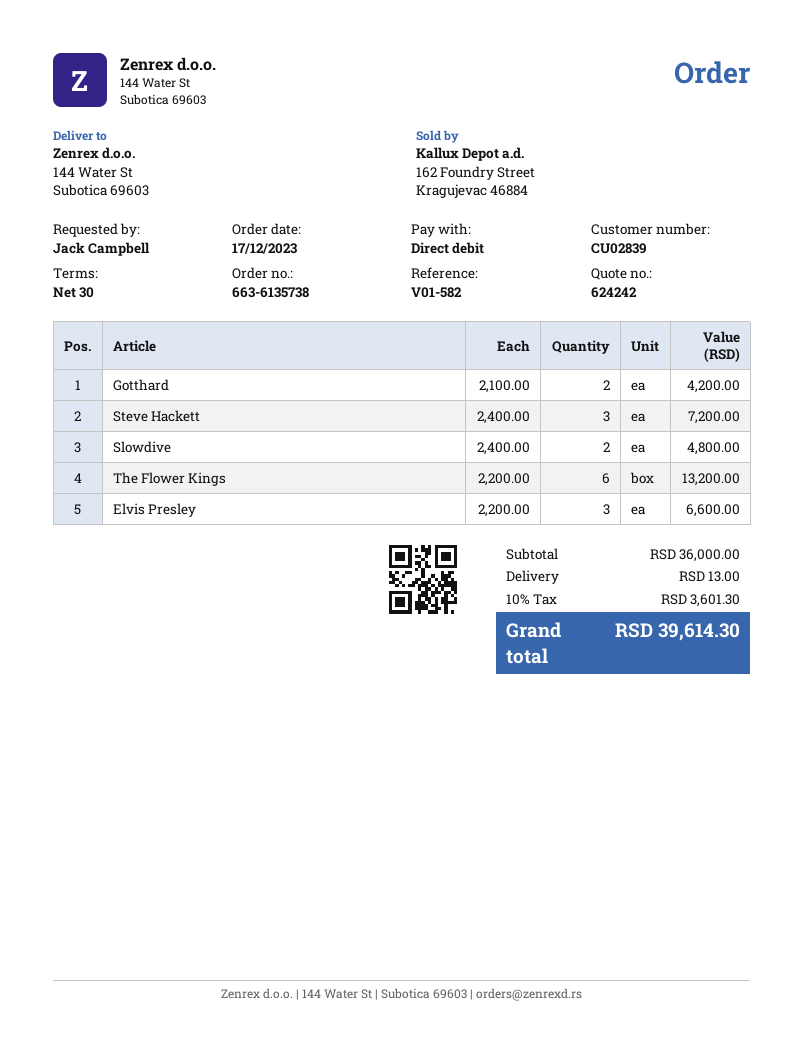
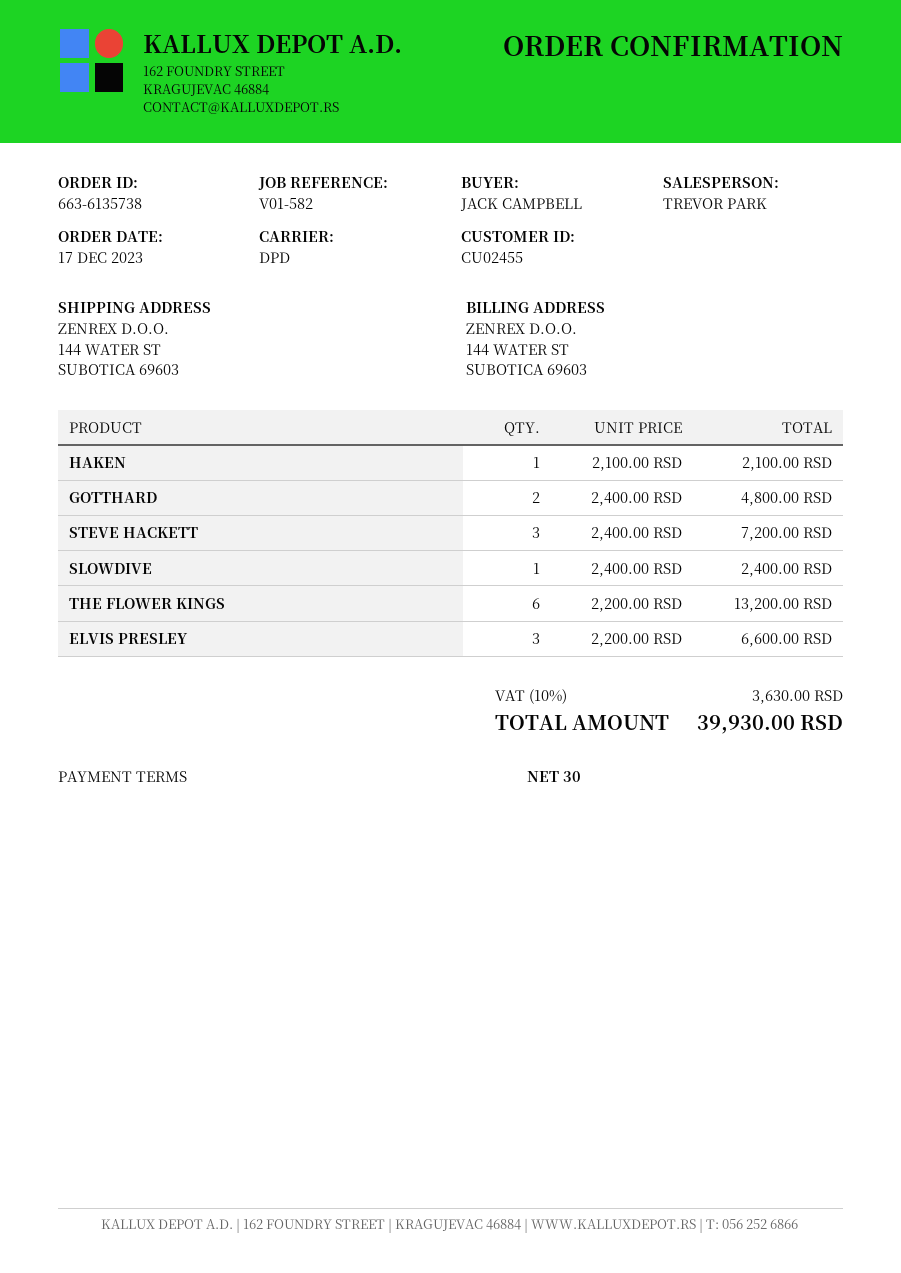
customer number: CU02839 -> CU02455
Gotthard: 2 x 2100.00 = 4200.00 -> 2 x 2400.00 = 4800.00
Slowdive: 2 x 2400.00 = 4800.00 -> 1 x 2400.00 = 2400.00
HAKEN: none -> 1 x 2100.00 = 2100.00
shipping: 13.00 -> none
tax: 10% = 3601.30 -> 10% = 3630.00
total: 39614.30 -> 39930.00

